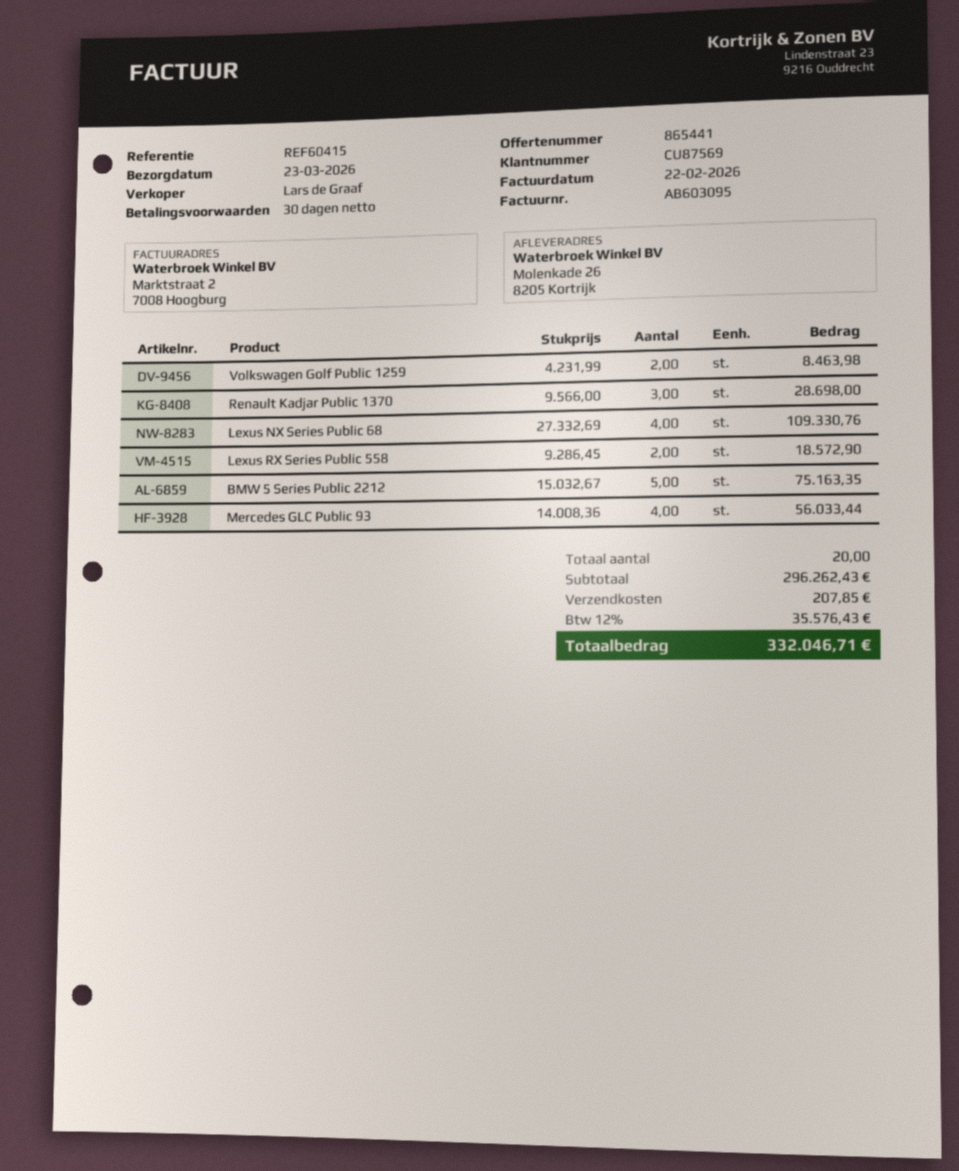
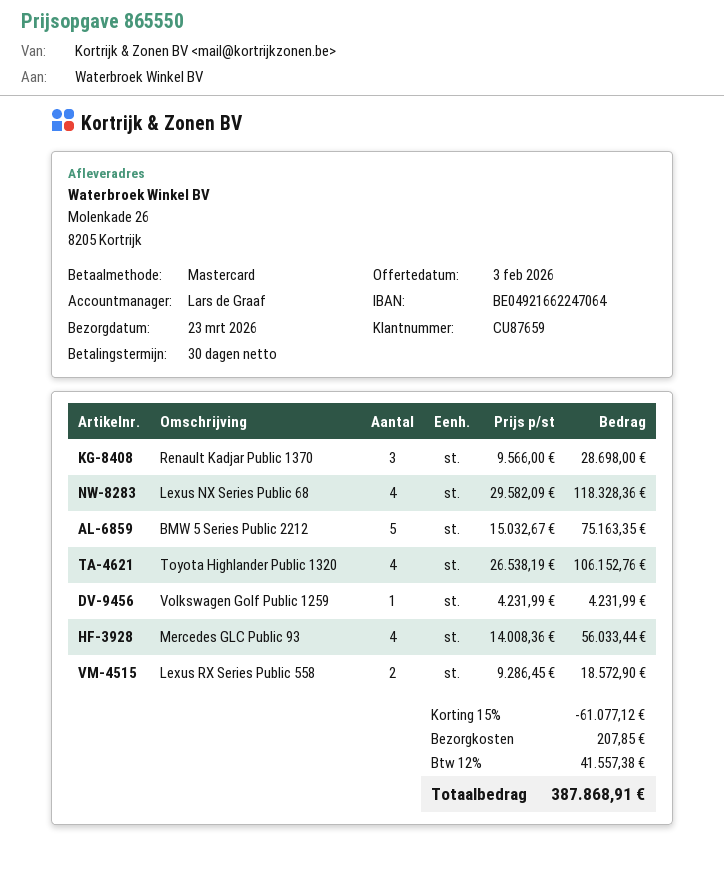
quote number: 865441 -> 865550
customer number: CU87569 -> CU87659
Volkswagen Golf Public 1259: 2 x 4231.99 = 8463.98 -> 1 x 4231.99 = 4231.99
Lexus NX Series Public 68: 4 x 27332.69 = 109330.76 -> 4 x 29582.09 = 118328.36
Toyota Highlander Public 1320: none -> 4 x 26538.19 = 106152.76
discount: none -> 15% = 61077.12
tax: 12% = 35576.43 -> 12% = 41557.38
total: 332046.71 -> 387868.91

